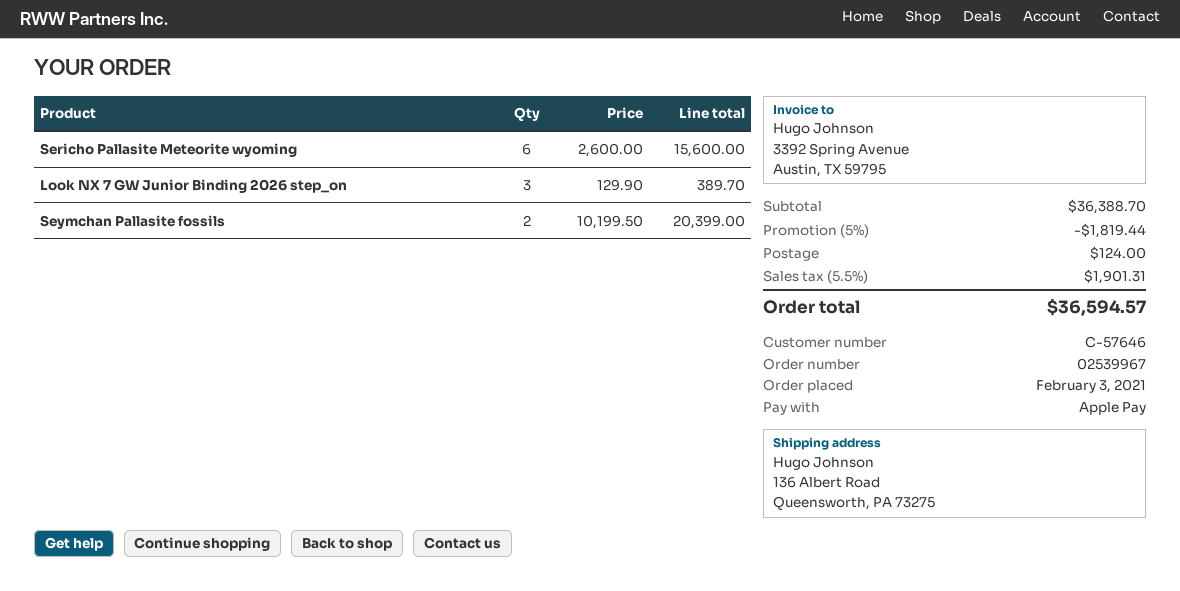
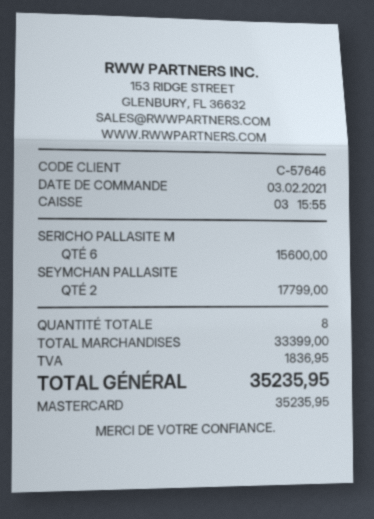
payment method: Apple Pay -> Mastercard
Look NX 7 GW Junior Binding 2026 step_on: 3 for 389.70 -> none
Seymchan Pallasite fossils: 2 for 20399.00 -> 2 for 17799.00
subtotal: 36388.70 -> 33399.00
discount: 5% = 1819.44 -> none
shipping: 124.00 -> none
tax: 1901.31 -> 1836.95
total: 36594.57 -> 35235.95

